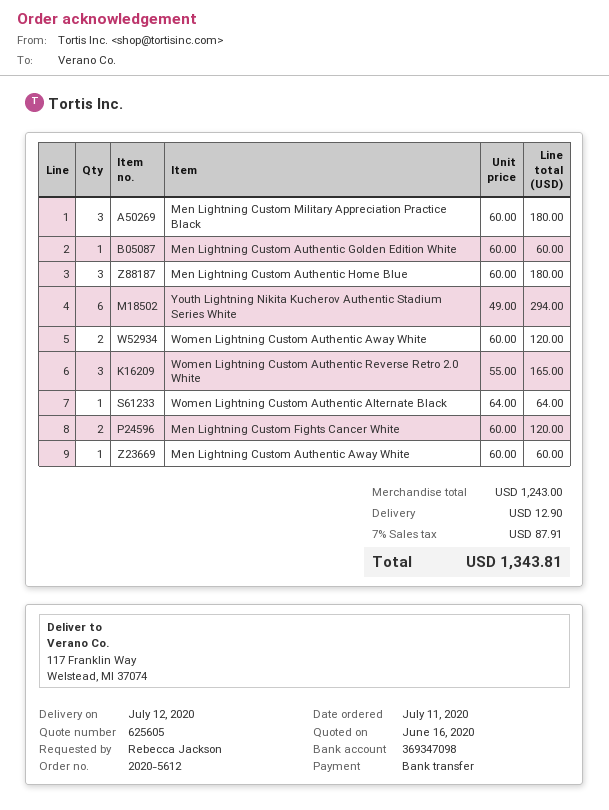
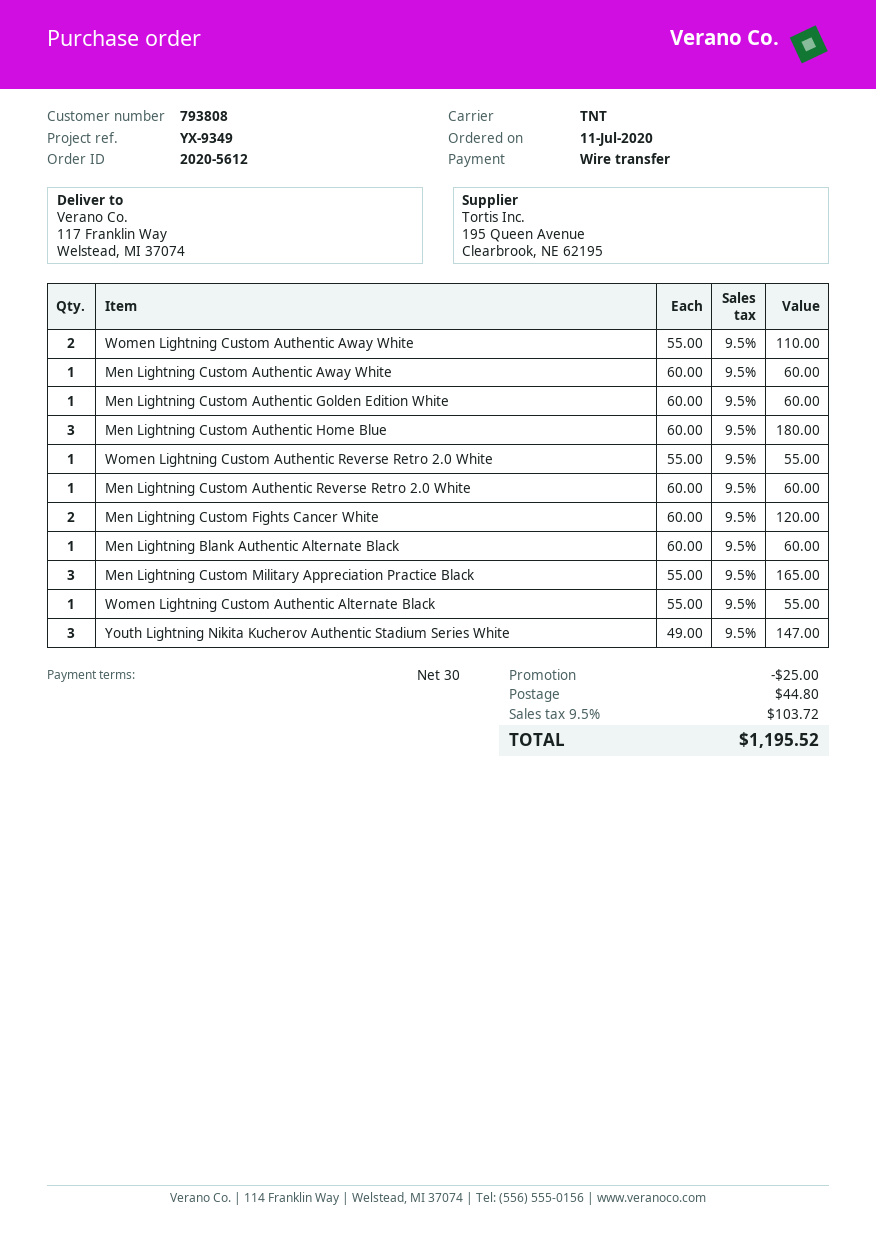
Men Lightning Custom Military Appreciation Practice Black: 3 x 60.00 = 180.00 -> 3 x 55.00 = 165.00
Youth Lightning Nikita Kucherov Authentic Stadium Series White: 6 x 49.00 = 294.00 -> 3 x 49.00 = 147.00
Women Lightning Custom Authentic Away White: 2 x 60.00 = 120.00 -> 2 x 55.00 = 110.00
Women Lightning Custom Authentic Reverse Retro 2.0 White: 3 x 55.00 = 165.00 -> 1 x 55.00 = 55.00
Women Lightning Custom Authentic Alternate Black: 1 x 64.00 = 64.00 -> 1 x 55.00 = 55.00
Men Lightning Custom Authentic Reverse Retro 2.0 White: none -> 1 x 60.00 = 60.00
Men Lightning Blank Authentic Alternate Black: none -> 1 x 60.00 = 60.00
discount: none -> 25.00
shipping: 12.90 -> 44.80
tax: 7% = 87.91 -> 9.5% = 103.72
total: 1343.81 -> 1195.52

